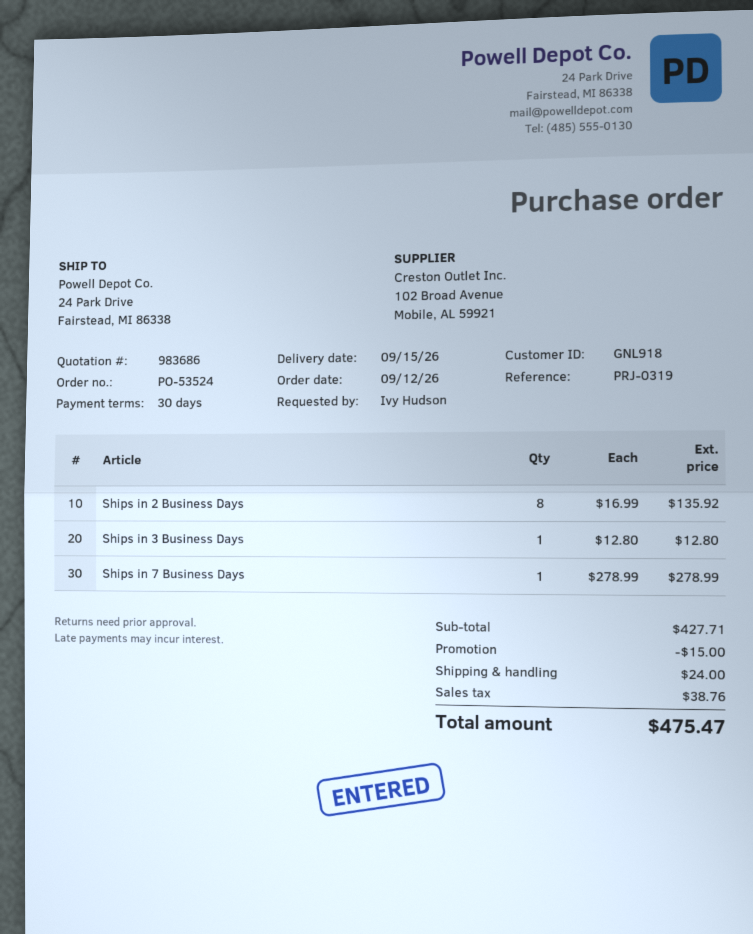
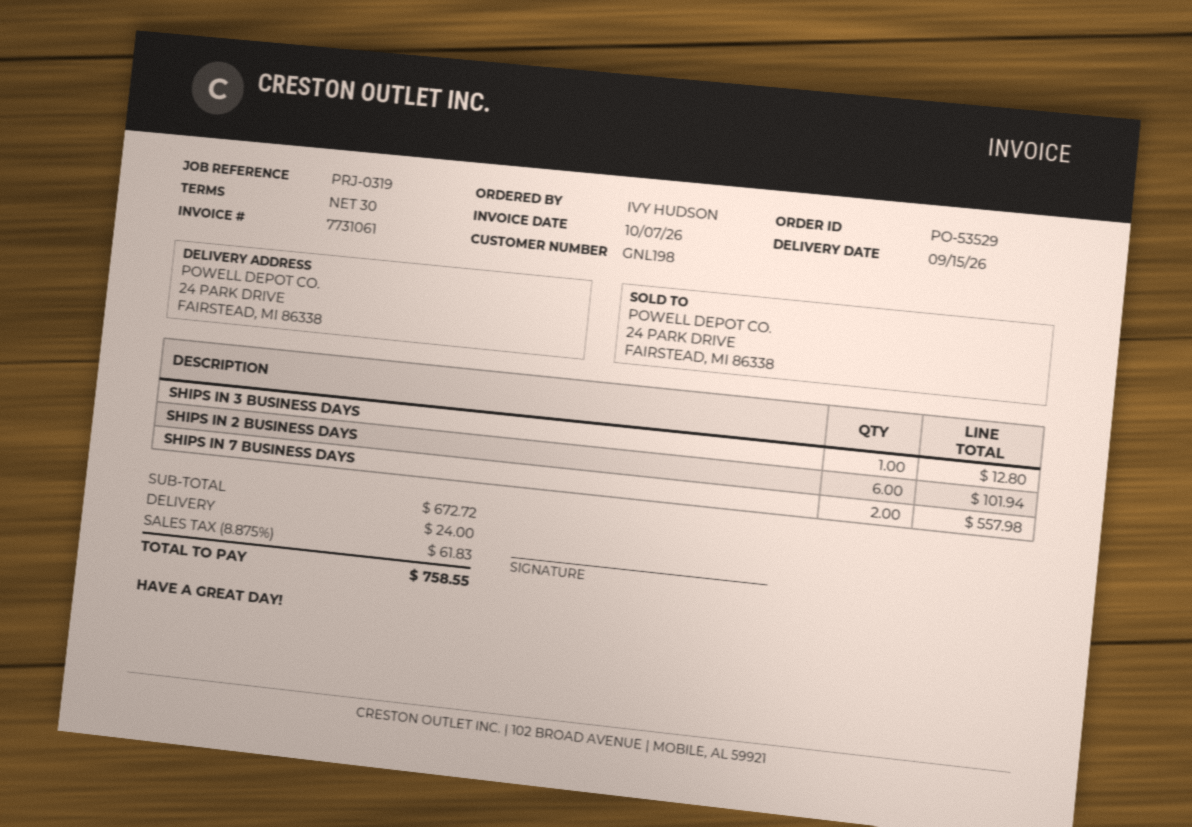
order number: PO-53524 -> PO-53529
customer number: GNL918 -> GNL198
Ships in 2 Business Days: 8 for 135.92 -> 6 for 101.94
Ships in 7 Business Days: 1 for 278.99 -> 2 for 557.98
subtotal: 427.71 -> 672.72
discount: 15.00 -> none
tax: 38.76 -> 61.83
total: 475.47 -> 758.55

